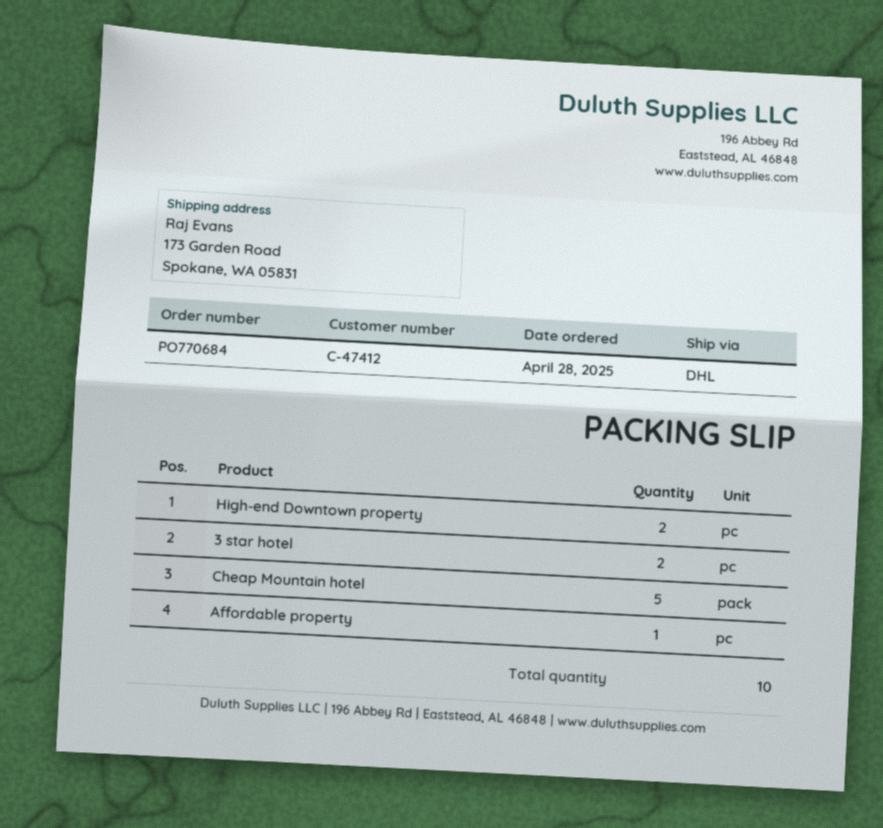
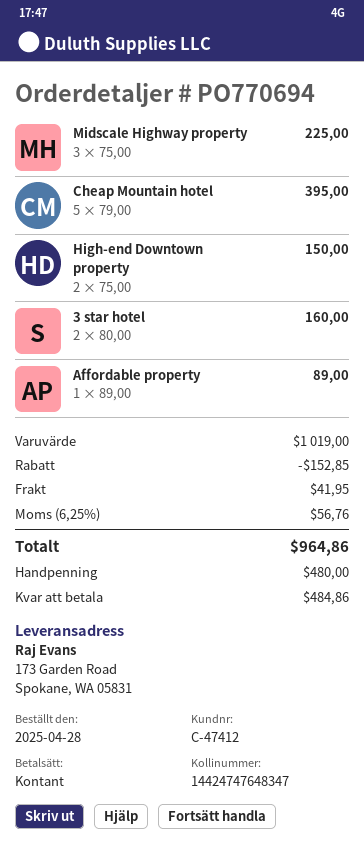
order number: PO770684 -> PO770694
Midscale Highway property: none -> 3

